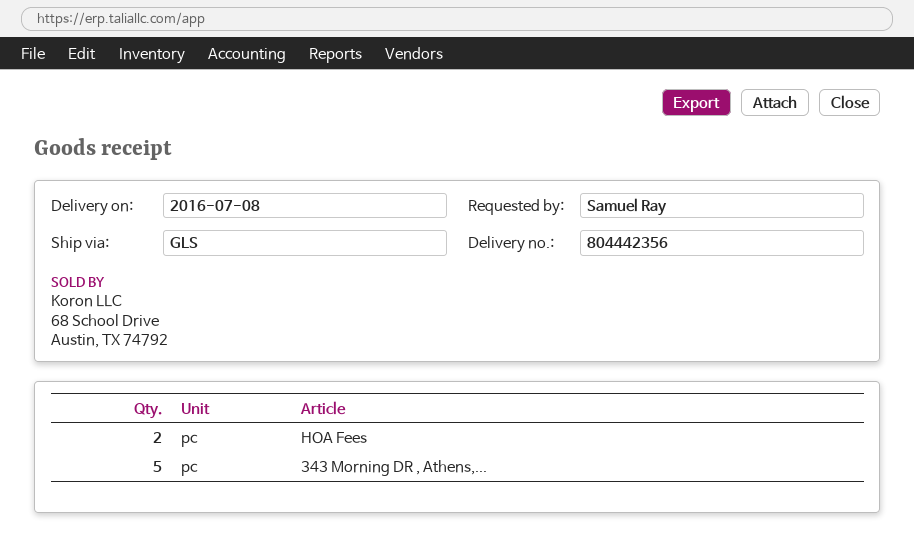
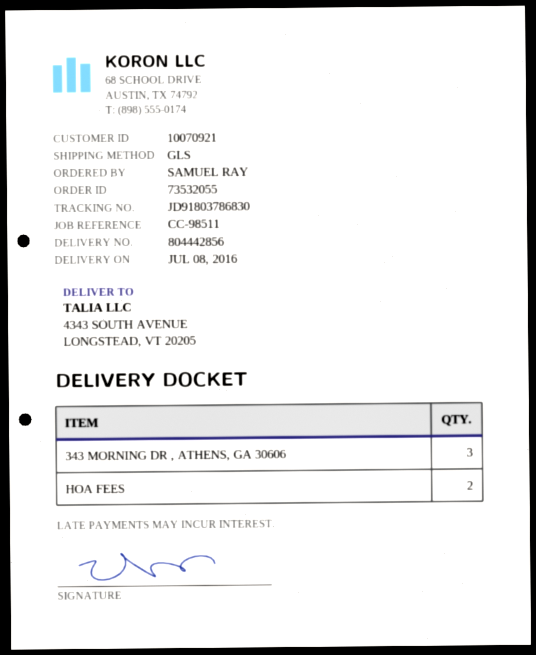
delivery note number: 804442356 -> 804442856
343 Morning DR , Athens,...: 5 -> 3

